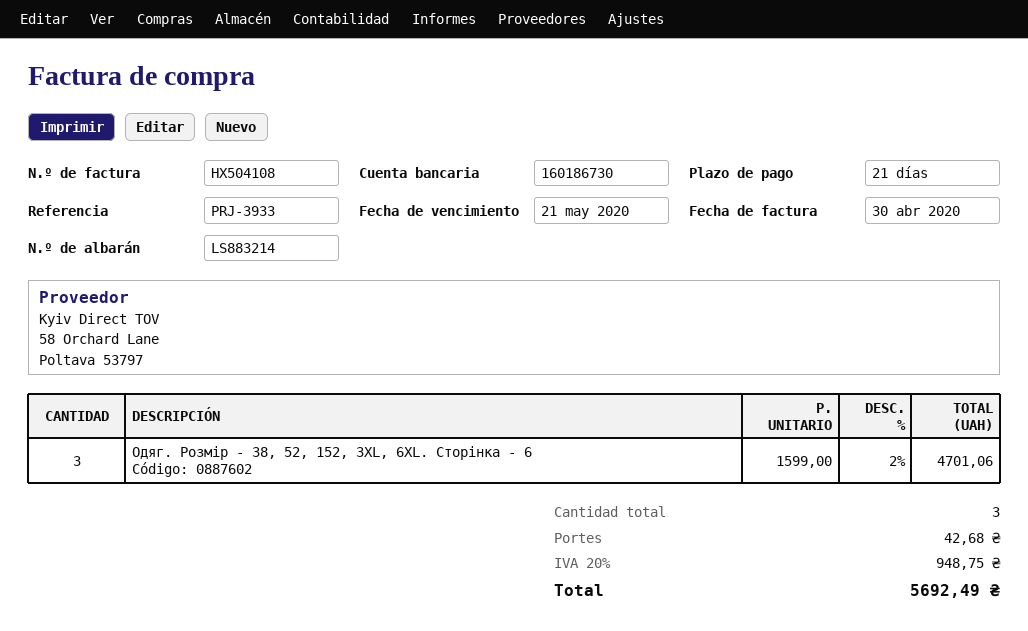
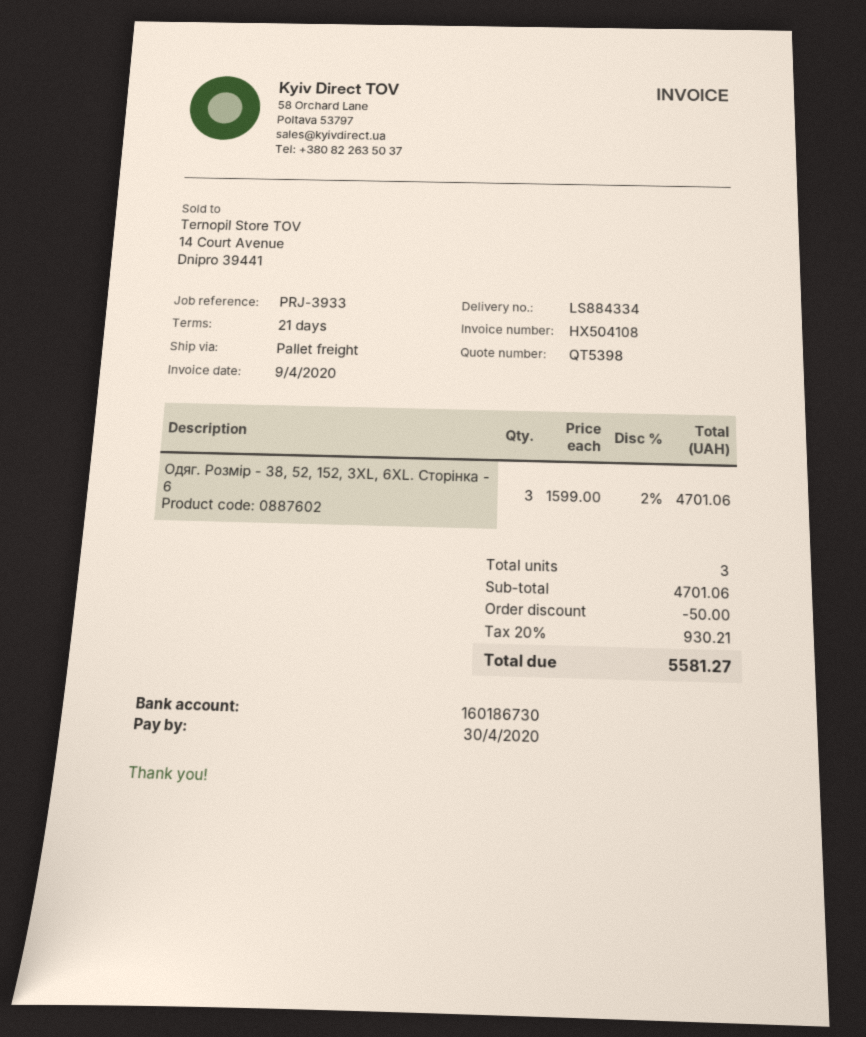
delivery note number: LS883214 -> LS884334
invoice date: 2020-04-30 -> 2020-04-09
due date: 2020-05-21 -> 2020-04-30
discount: none -> 50.00
shipping: 42.68 -> none
tax: 20% = 948.75 -> 20% = 930.21
total: 5692.49 -> 5581.27

